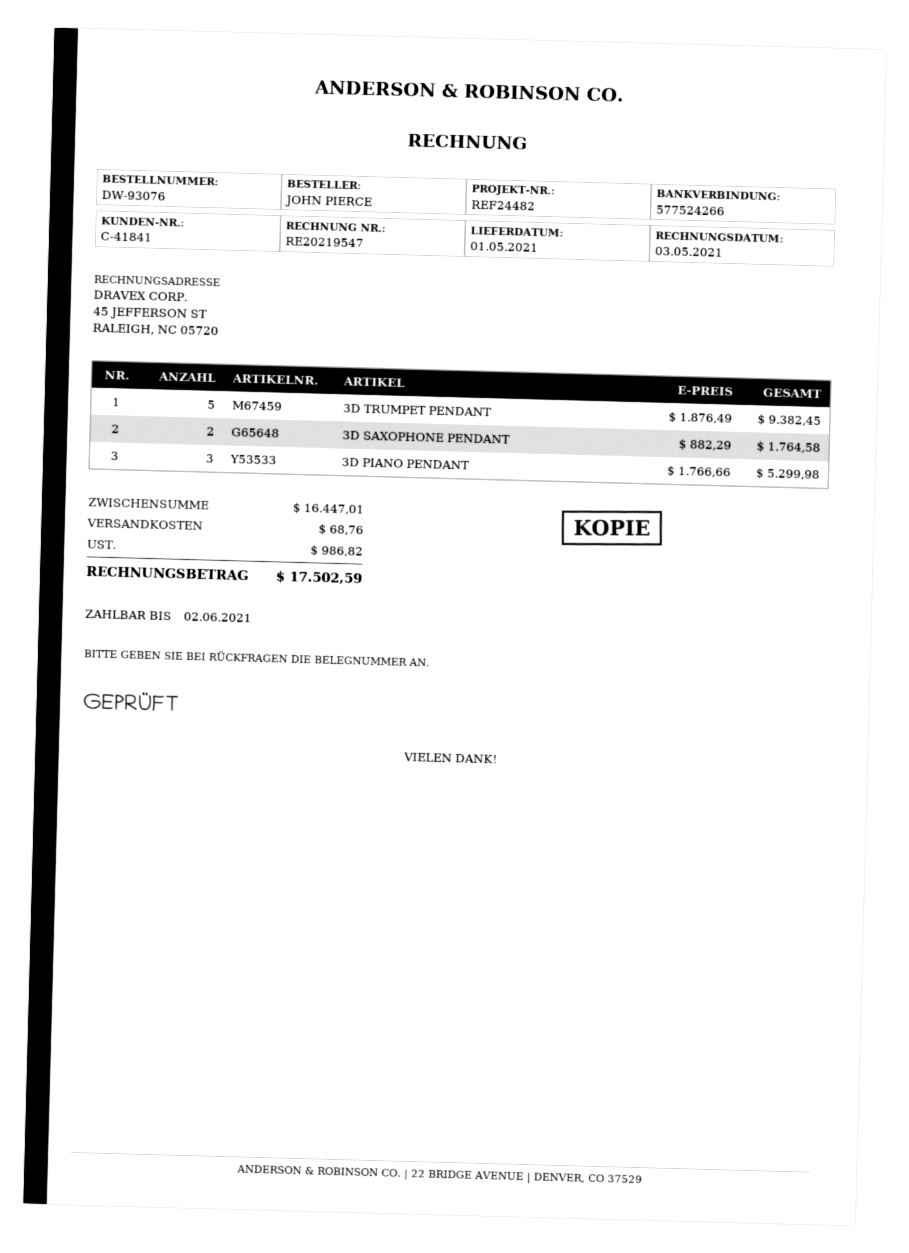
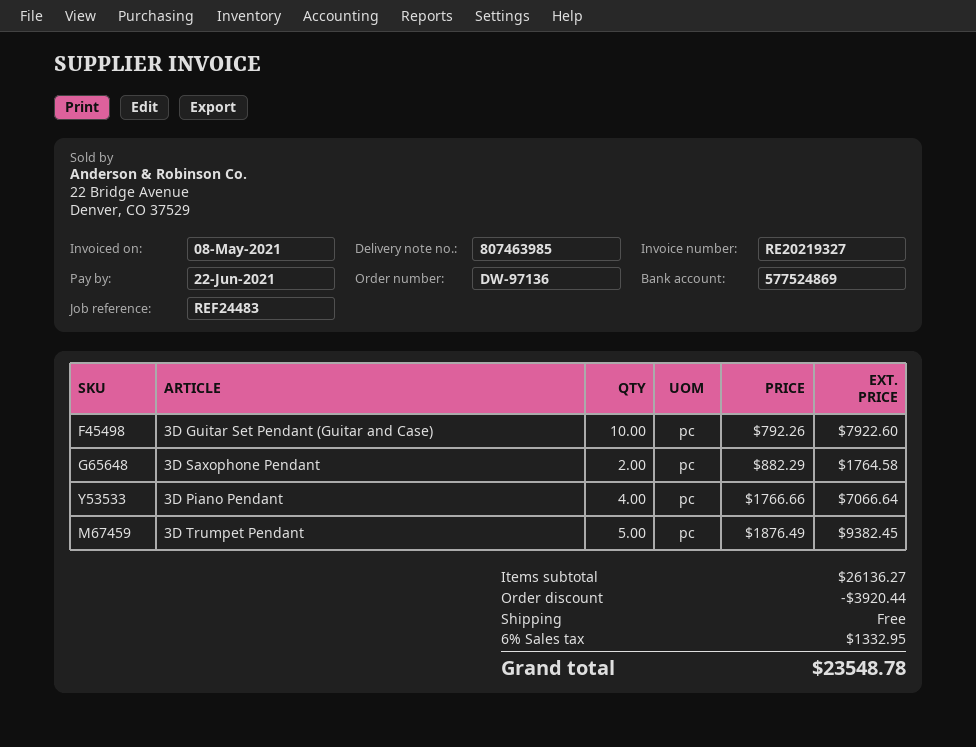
order number: DW-93076 -> DW-97136
invoice number: RE20219547 -> RE20219327
invoice date: 2021-05-03 -> 2021-05-08
due date: 2021-06-02 -> 2021-06-22
reference: REF24482 -> REF24483
bank account: 577524266 -> 577524869
3D PIANO PENDANT: 3 x 1766.66 = 5299.98 -> 4 x 1766.66 = 7066.64
3D Guitar Set Pendant (Guitar and Case): none -> 10 x 792.26 = 7922.60
subtotal: 16447.01 -> 26136.27
discount: none -> 3920.44
shipping: 68.76 -> 0.00
tax: 986.82 -> 1332.95
total: 17502.59 -> 23548.78

